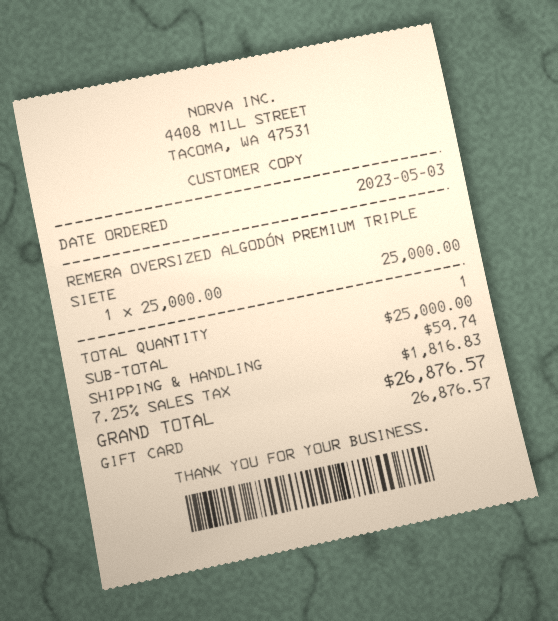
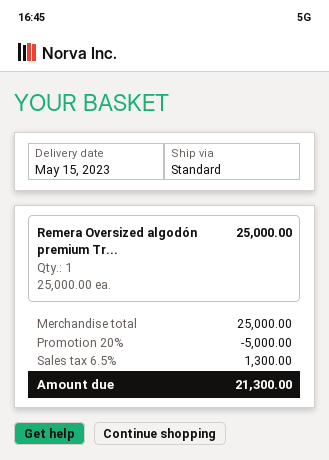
discount: none -> 20% = 5000.00
shipping: 59.74 -> none
tax: 7.25% = 1816.83 -> 6.5% = 1300.00
total: 26876.57 -> 21300.00

